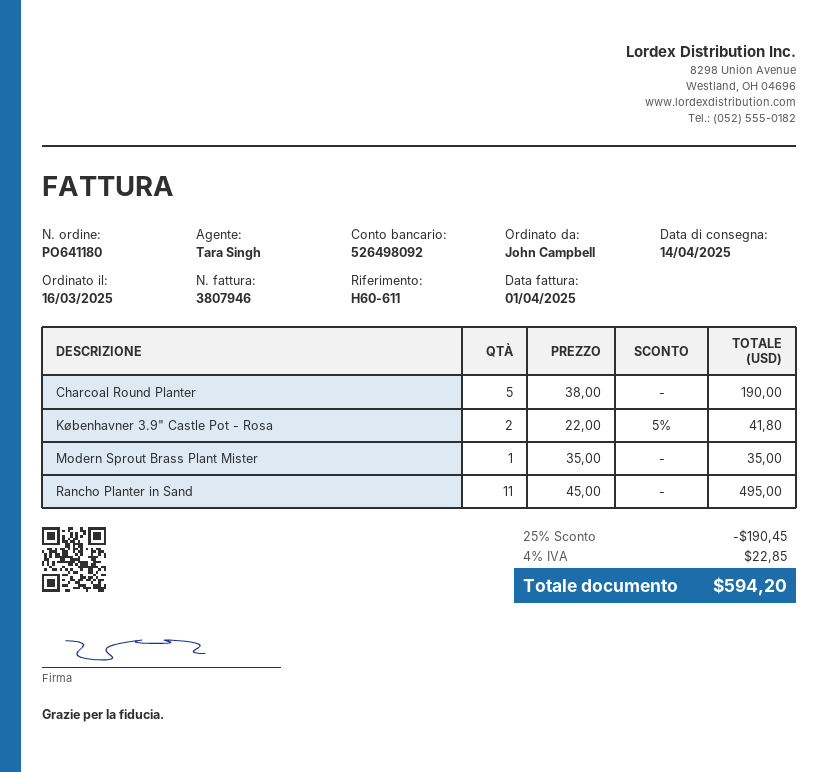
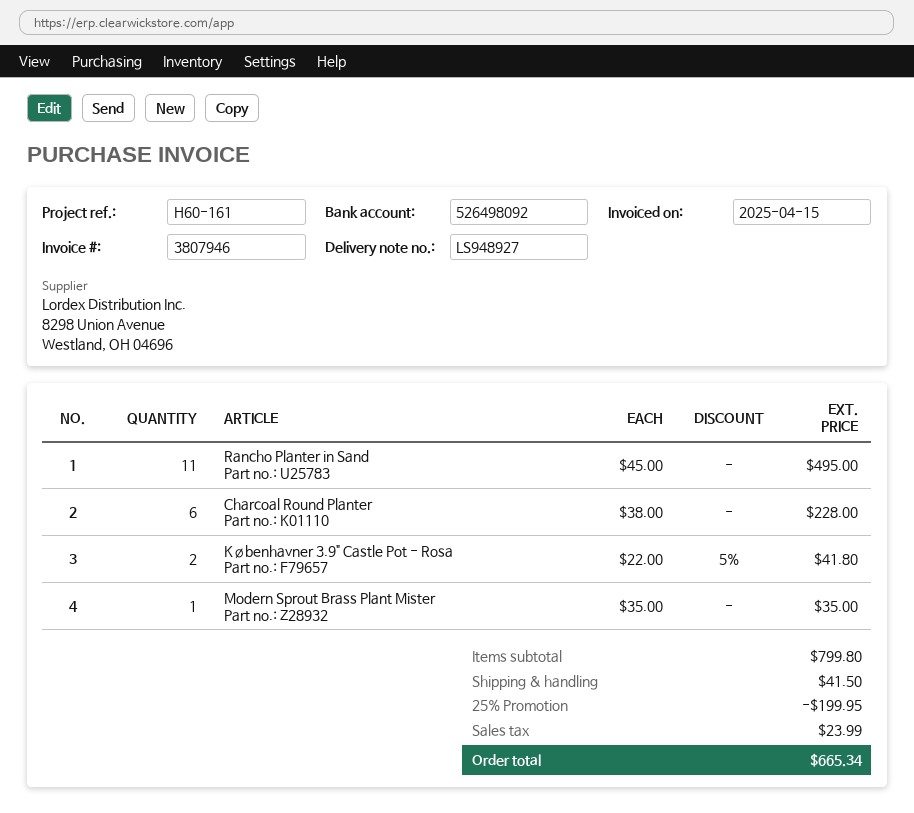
invoice date: 2025-04-01 -> 2025-04-15
reference: H60-611 -> H60-161
Charcoal Round Planter: 5 x 38.00 = 190.00 -> 6 x 38.00 = 228.00
discount: 25% = 190.45 -> 25% = 199.95
shipping: none -> 41.50
tax: 22.85 -> 23.99
total: 594.20 -> 665.34

